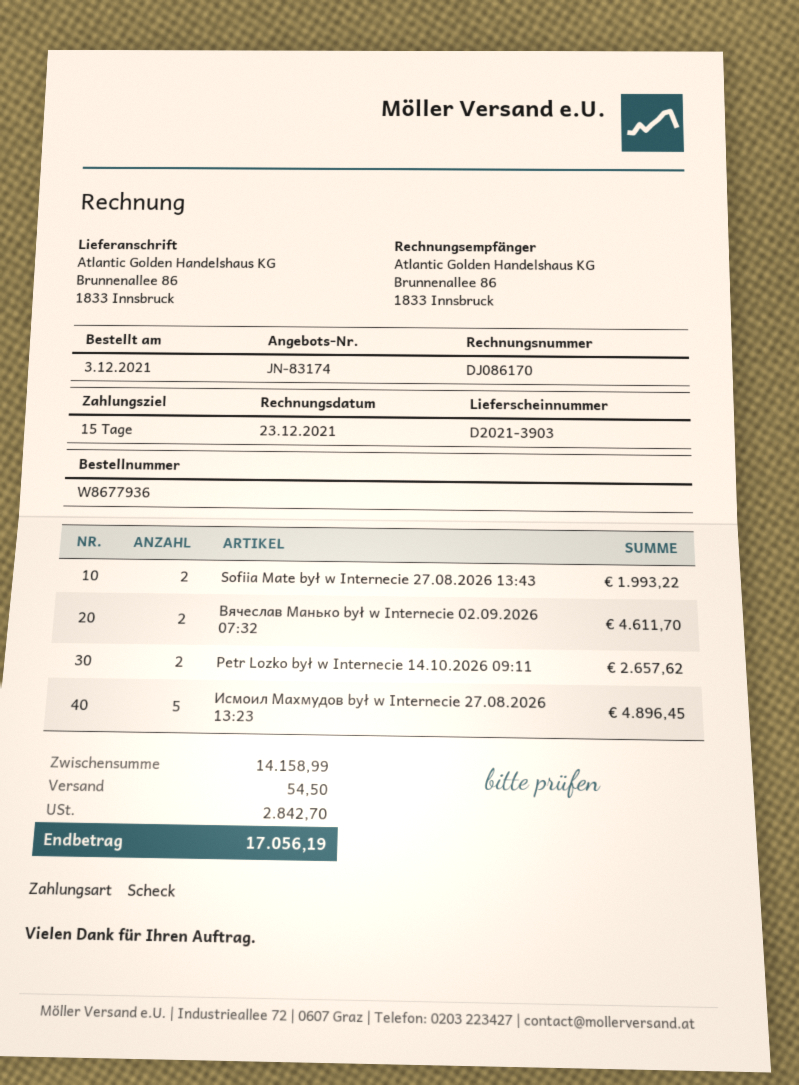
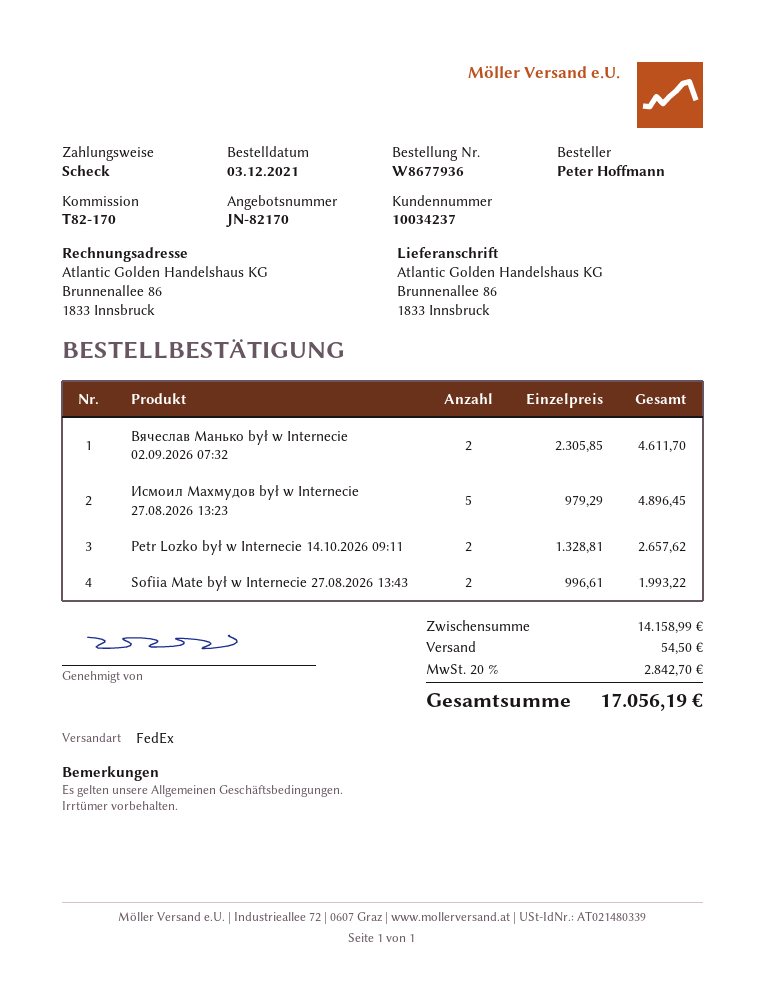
quote number: JN-83174 -> JN-82170

